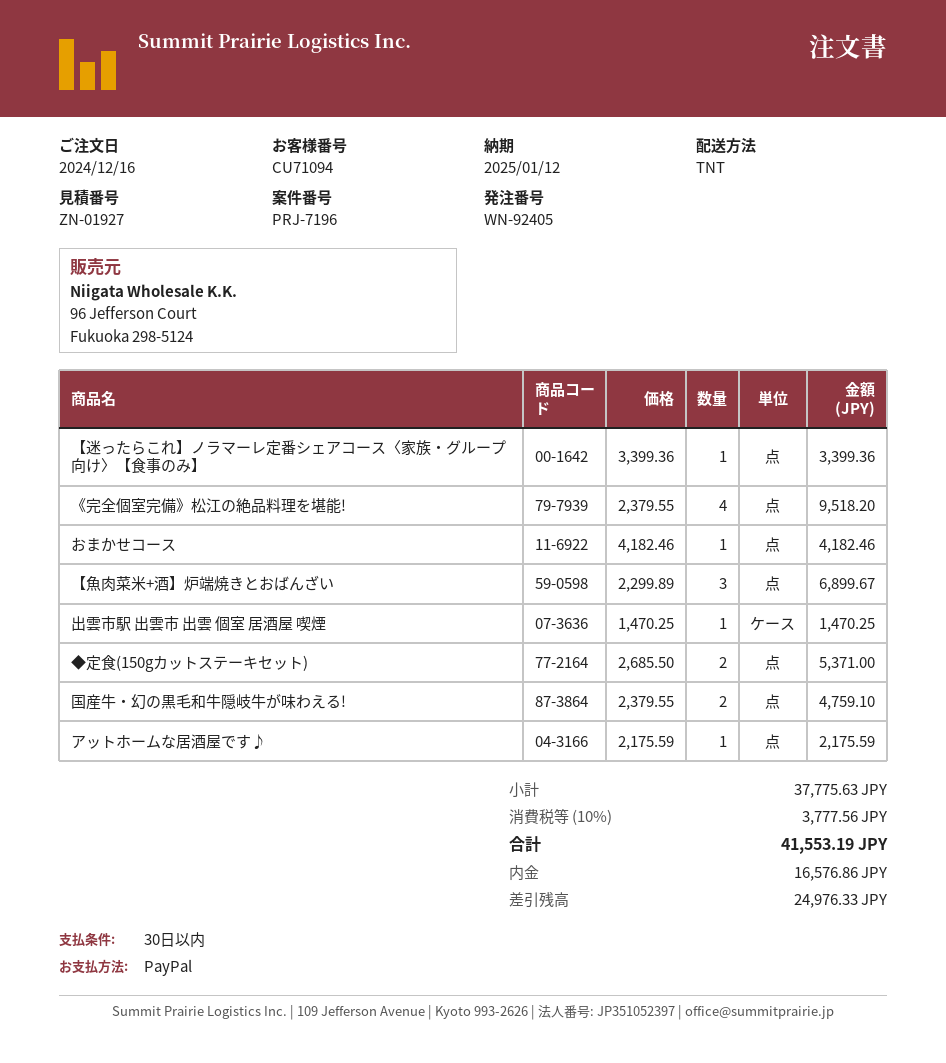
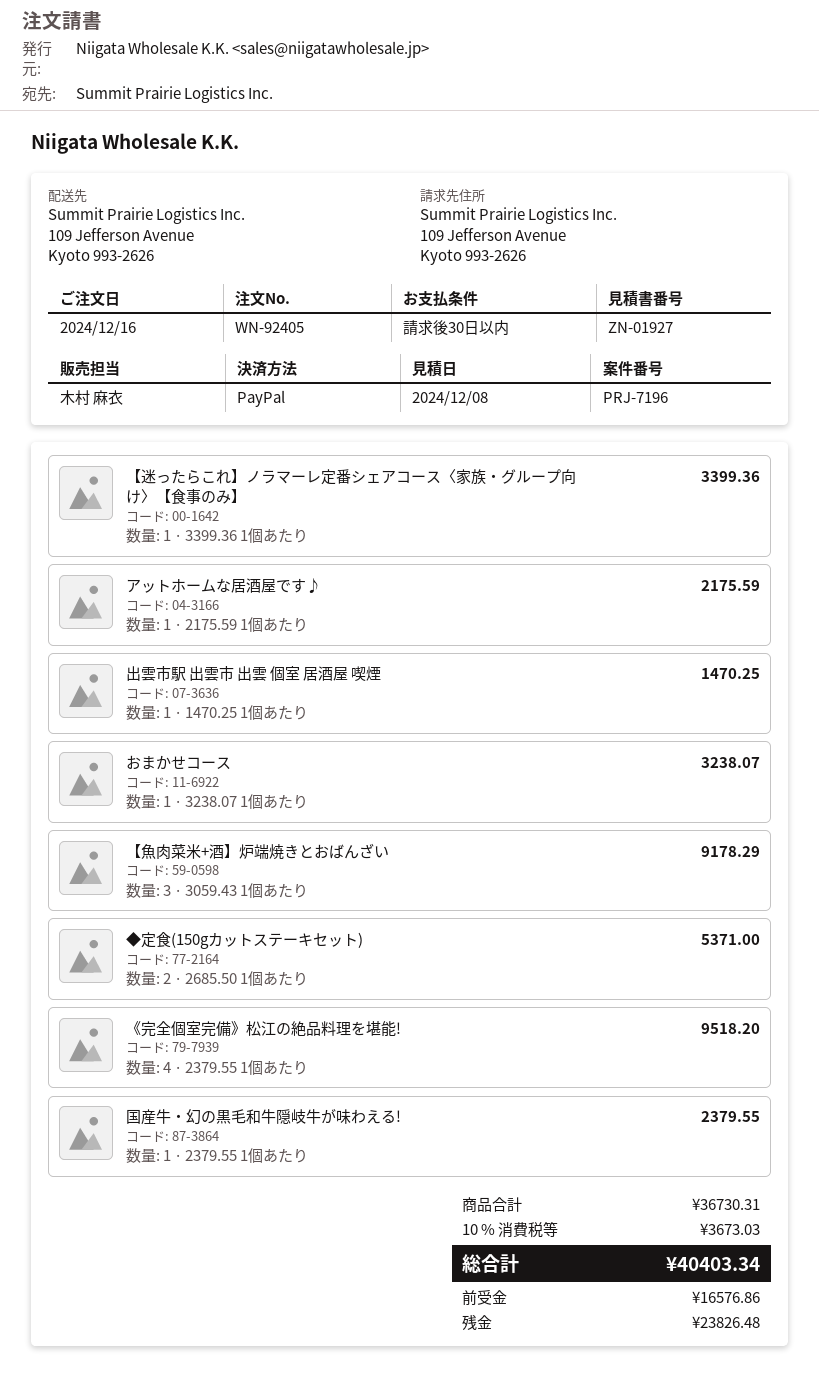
おまかせコース: 1 x 4182.46 = 4182.46 -> 1 x 3238.07 = 3238.07
【魚肉菜米+酒】炉端焼きとおばんざい: 3 x 2299.89 = 6899.67 -> 3 x 3059.43 = 9178.29
国産牛・幻の黒毛和牛隠岐牛が味わえる!: 2 x 2379.55 = 4759.10 -> 1 x 2379.55 = 2379.55
subtotal: 37775.63 -> 36730.31
tax: 10% = 3777.56 -> 10% = 3673.03
total: 41553.19 -> 40403.34
balance: 24976.33 -> 23826.48

